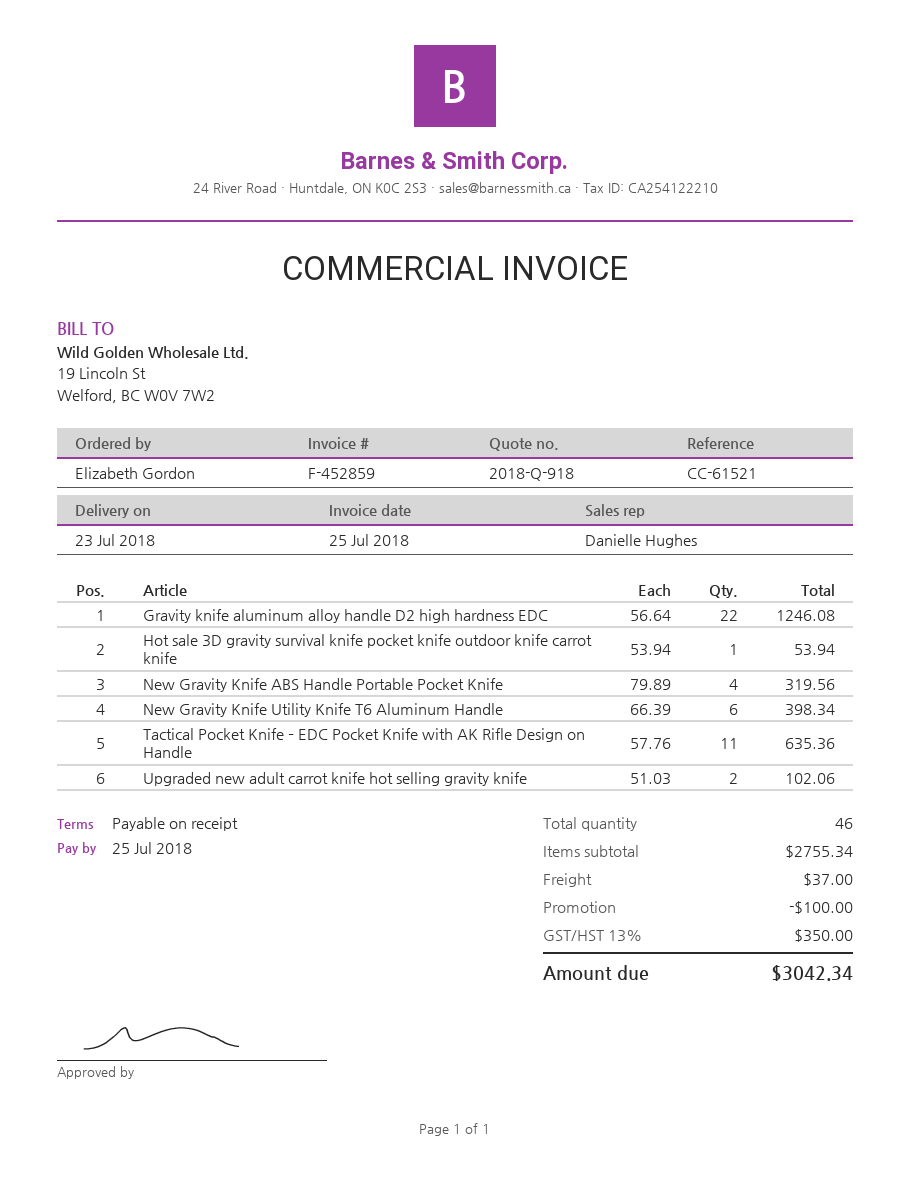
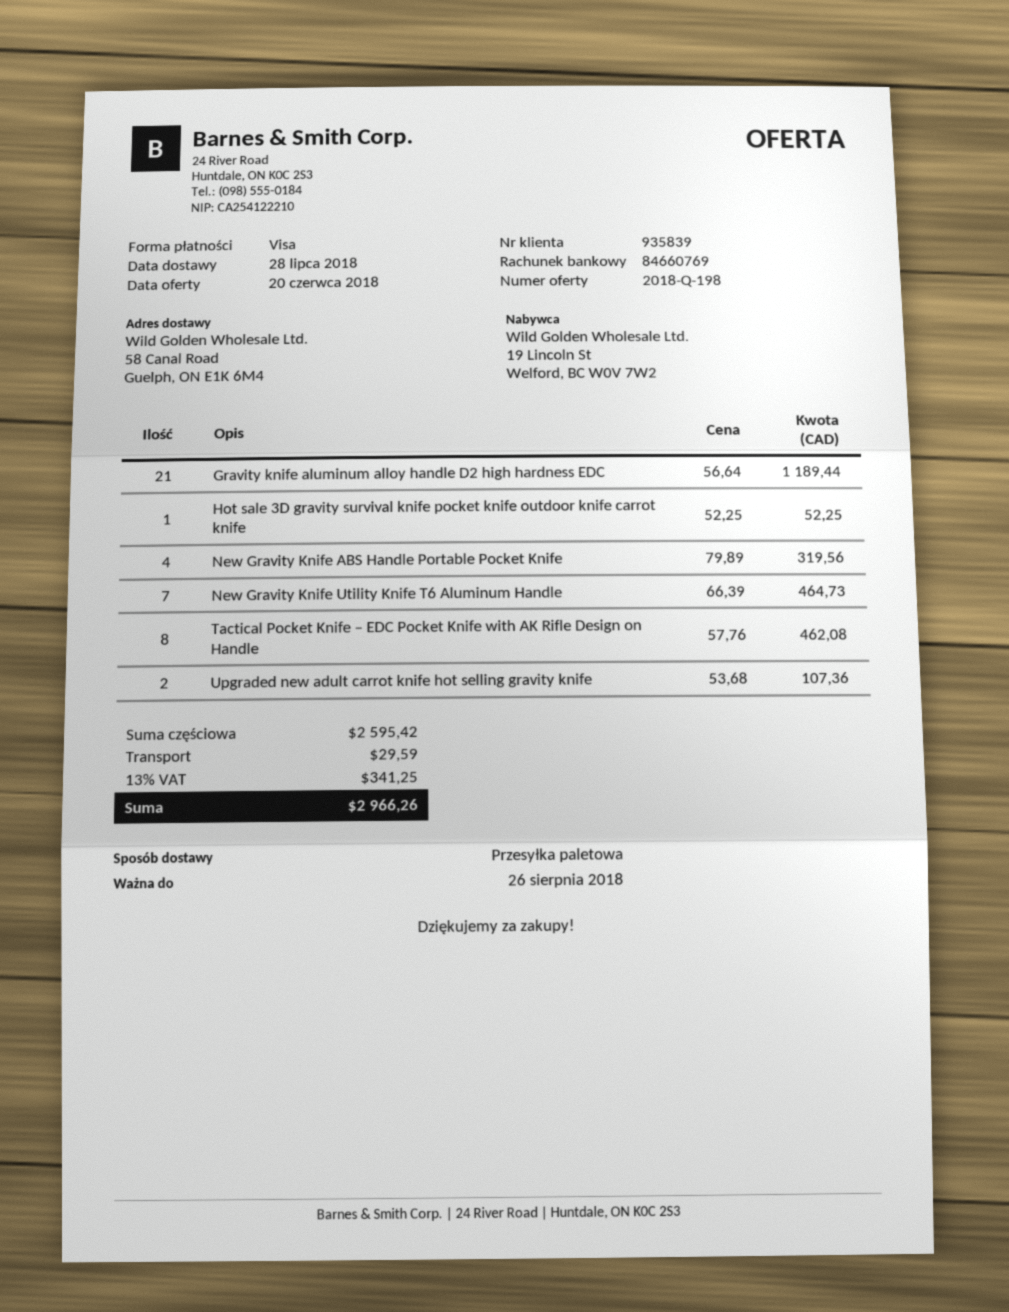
quote number: 2018-Q-918 -> 2018-Q-198
delivery date: 2018-07-23 -> 2018-07-28
Gravity knife aluminum alloy handle D2 high hardness EDC: 22 x 56.64 = 1246.08 -> 21 x 56.64 = 1189.44
Hot sale 3D gravity survival knife pocket knife outdoor knife carrot knife: 1 x 53.94 = 53.94 -> 1 x 52.25 = 52.25
New Gravity Knife Utility Knife T6 Aluminum Handle: 6 x 66.39 = 398.34 -> 7 x 66.39 = 464.73
Tactical Pocket Knife – EDC Pocket Knife with AK Rifle Design on Handle: 11 x 57.76 = 635.36 -> 8 x 57.76 = 462.08
Upgraded new adult carrot knife hot selling gravity knife: 2 x 51.03 = 102.06 -> 2 x 53.68 = 107.36
subtotal: 2755.34 -> 2595.42
discount: 100.00 -> none
shipping: 37.00 -> 29.59
tax: 13% = 350.00 -> 13% = 341.25
total: 3042.34 -> 2966.26

